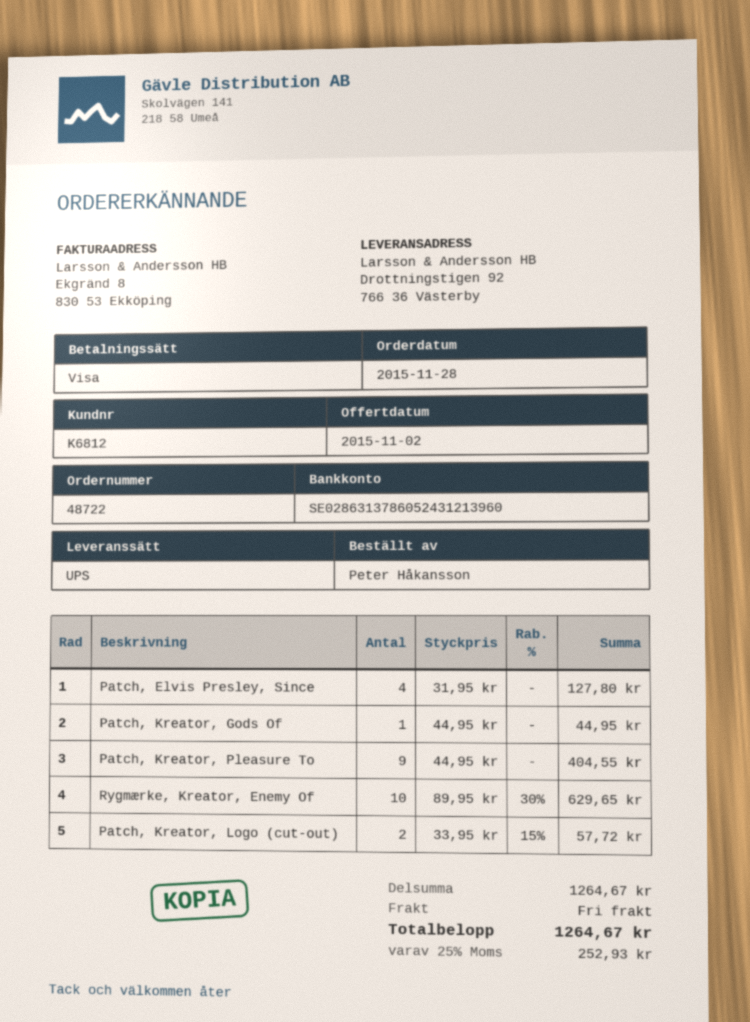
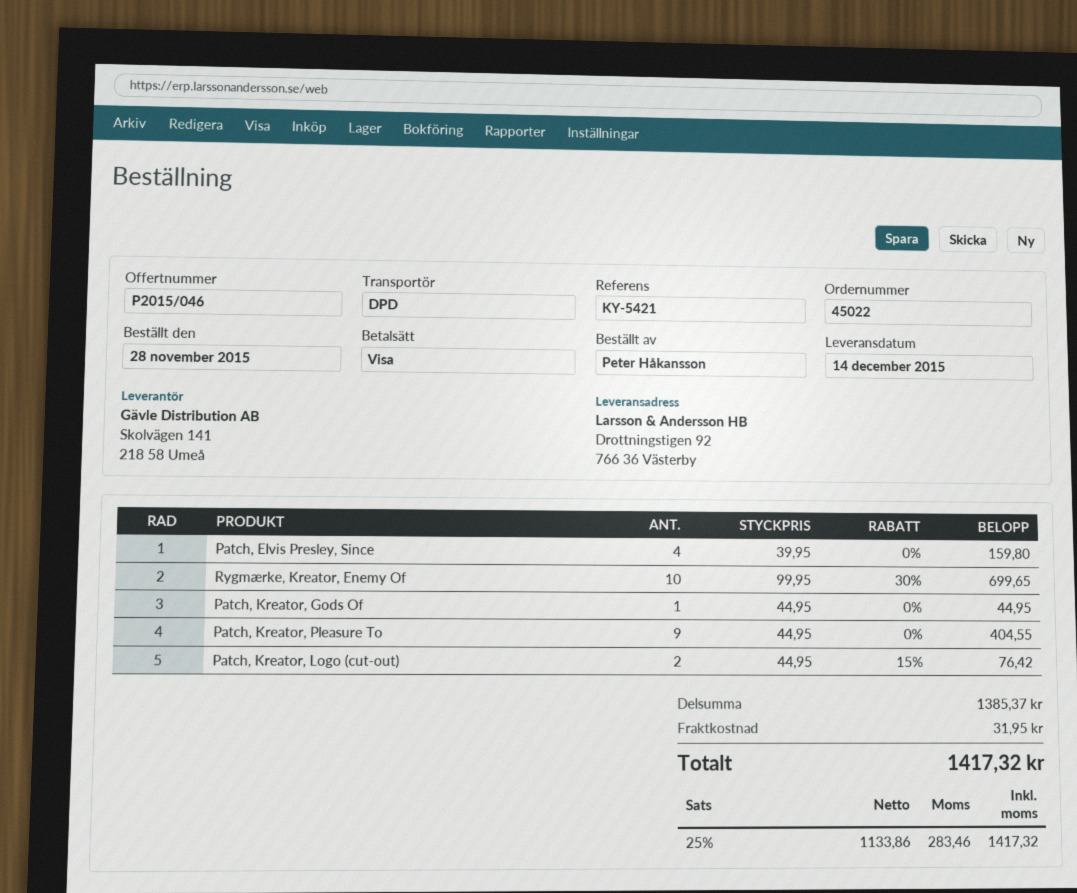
order number: 48722 -> 45022
shipping method: UPS -> DPD
Patch, Elvis Presley, Since: 4 x 31.95 = 127.80 -> 4 x 39.95 = 159.80
Rygmærke, Kreator, Enemy Of: 10 x 89.95 - 30% = 629.65 -> 10 x 99.95 - 30% = 699.65
Patch, Kreator, Logo (cut-out): 2 x 33.95 - 15% = 57.72 -> 2 x 44.95 - 15% = 76.42
subtotal: 1264.67 -> 1385.37
shipping: 0.00 -> 31.95
tax: 25% = 252.93 -> 25% = 283.46
total: 1264.67 -> 1417.32

